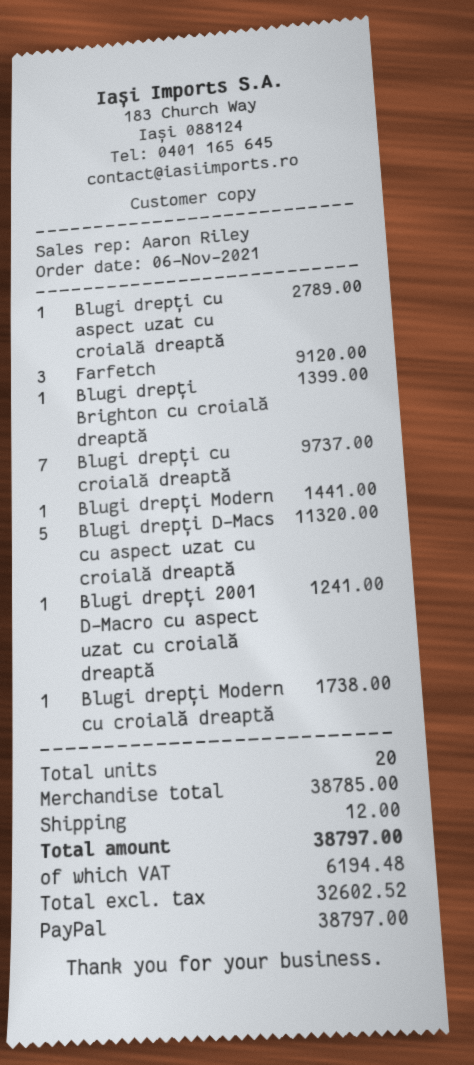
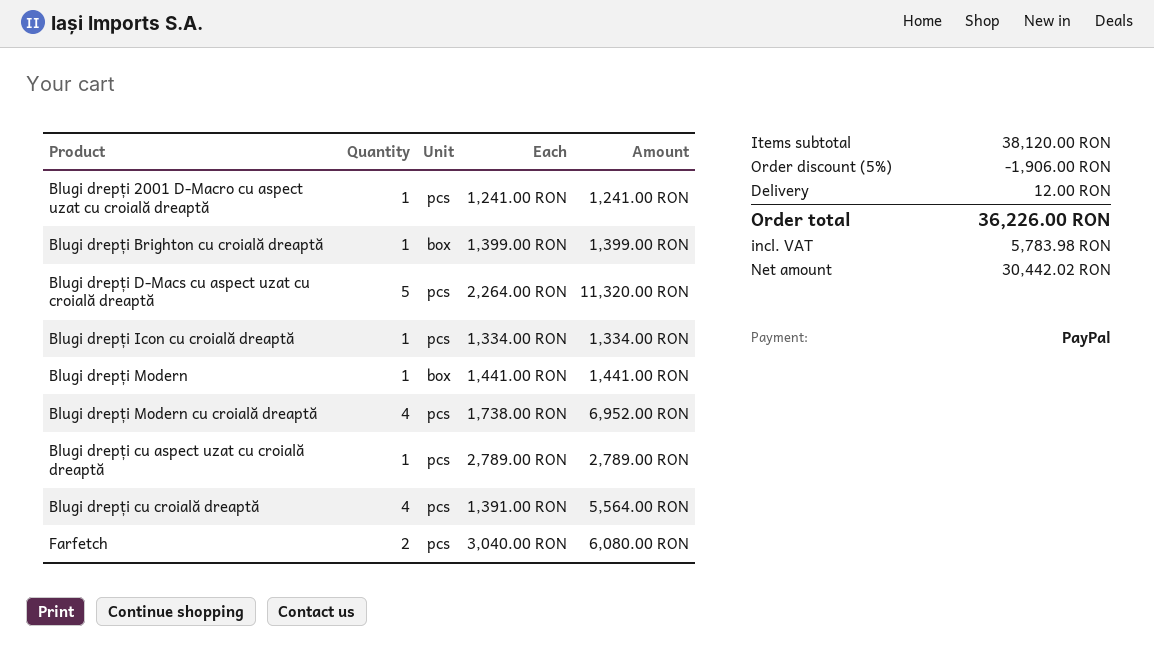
Farfetch: 3 for 9120.00 -> 2 for 6080.00
Blugi drepți cu croială dreaptă: 7 for 9737.00 -> 4 for 5564.00
Blugi drepți Modern cu croială dreaptă: 1 for 1738.00 -> 4 for 6952.00
Blugi drepți Icon cu croială dreaptă: none -> 1 for 1334.00
subtotal: 38785.00 -> 38120.00
discount: none -> 5% = 1906.00
net: 32602.52 -> 30442.02
tax: 6194.48 -> 5783.98
total: 38797.00 -> 36226.00

